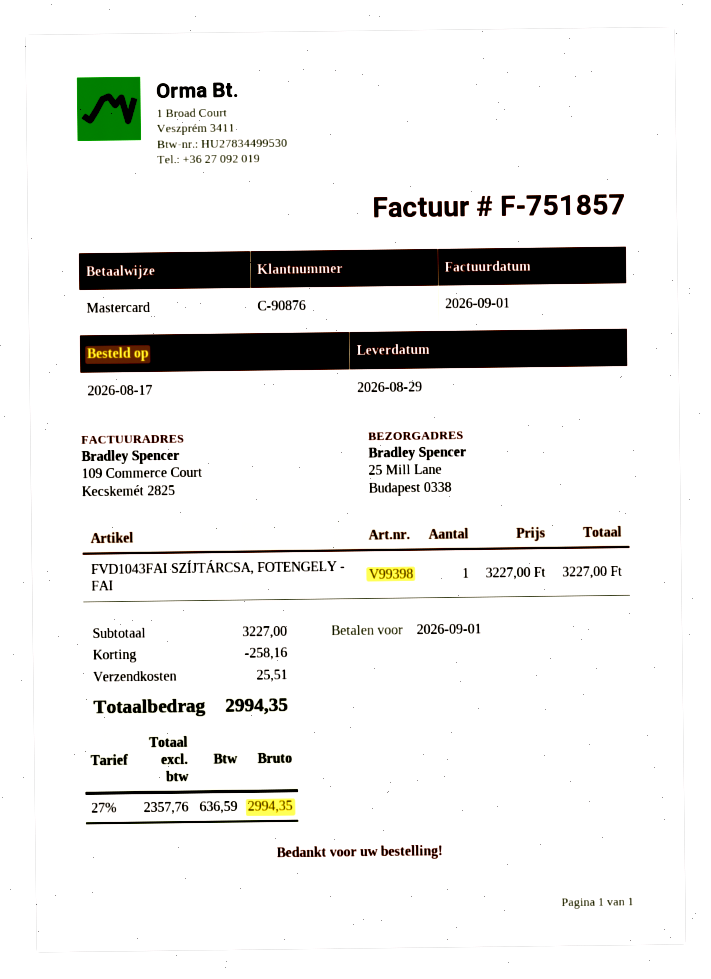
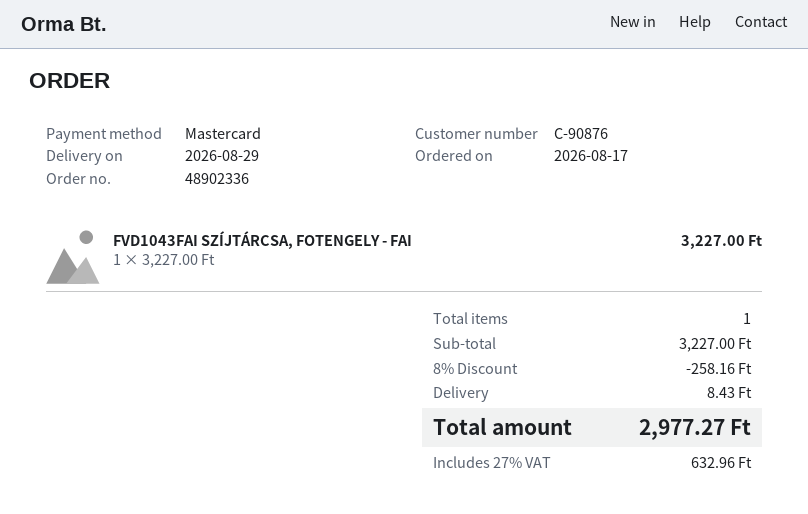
shipping: 25.51 -> 8.43
tax: 27% = 636.59 -> 27% = 632.96
total: 2994.35 -> 2977.27

